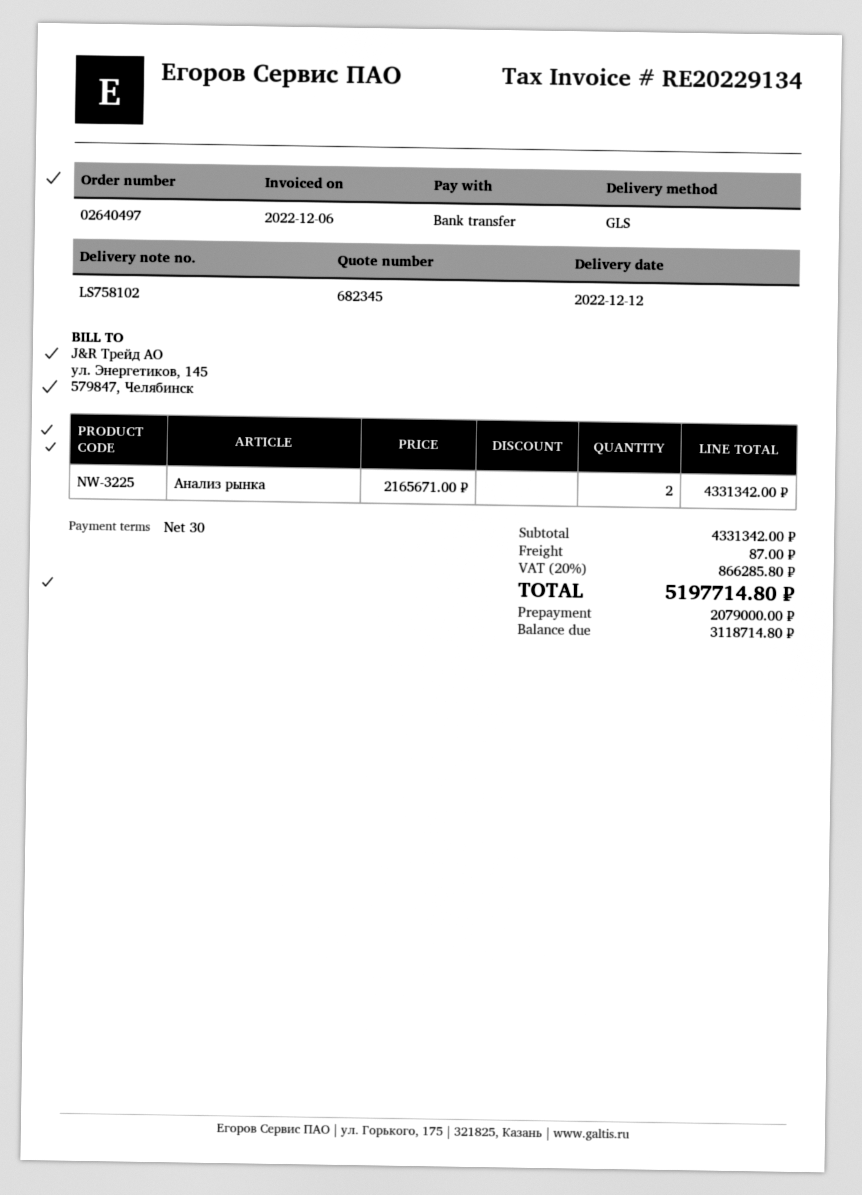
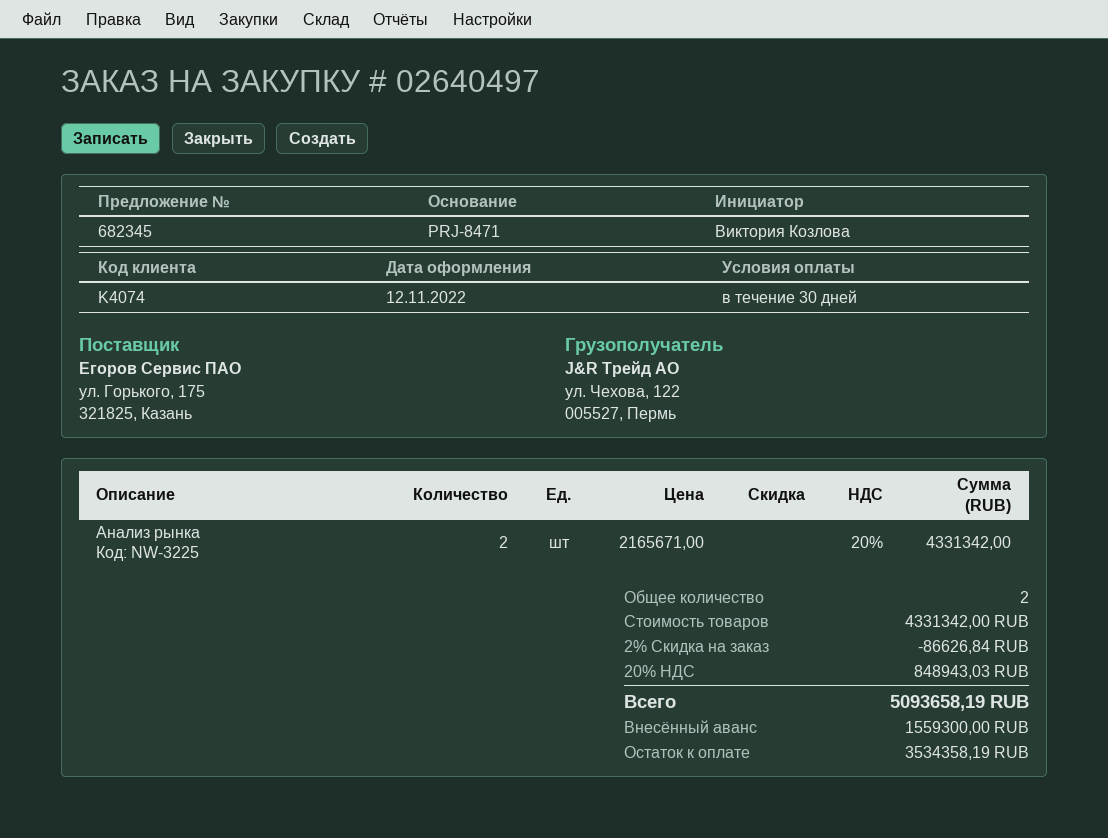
discount: none -> 2% = 86626.84
shipping: 87.00 -> none
tax: 20% = 866285.80 -> 20% = 848943.03
total: 5197714.80 -> 5093658.19
deposit: 2079000.00 -> 1559300.00
balance: 3118714.80 -> 3534358.19

